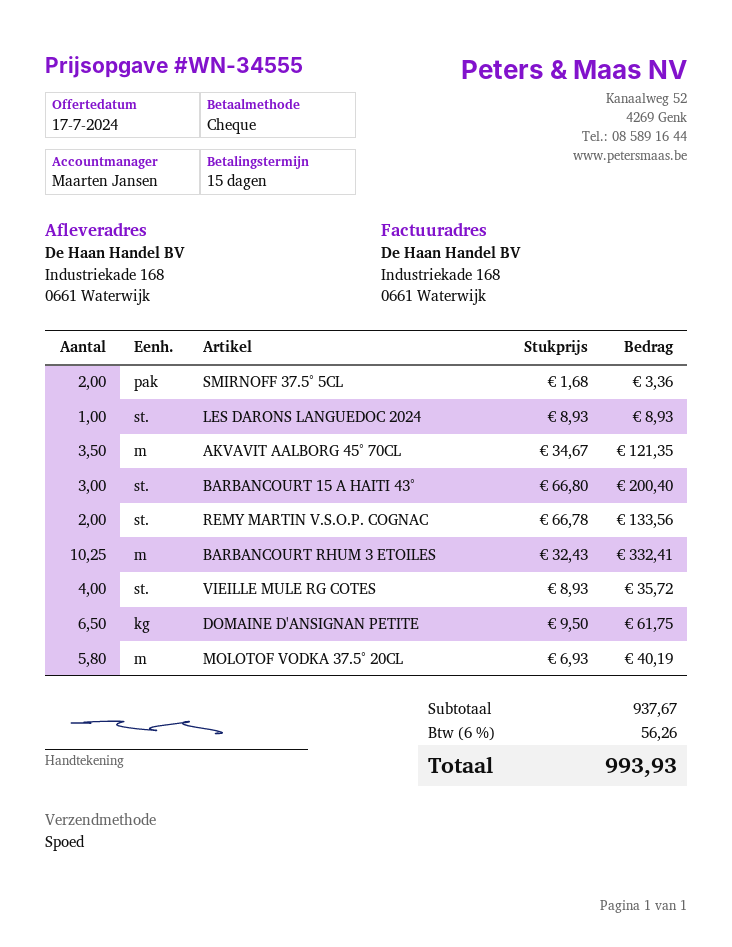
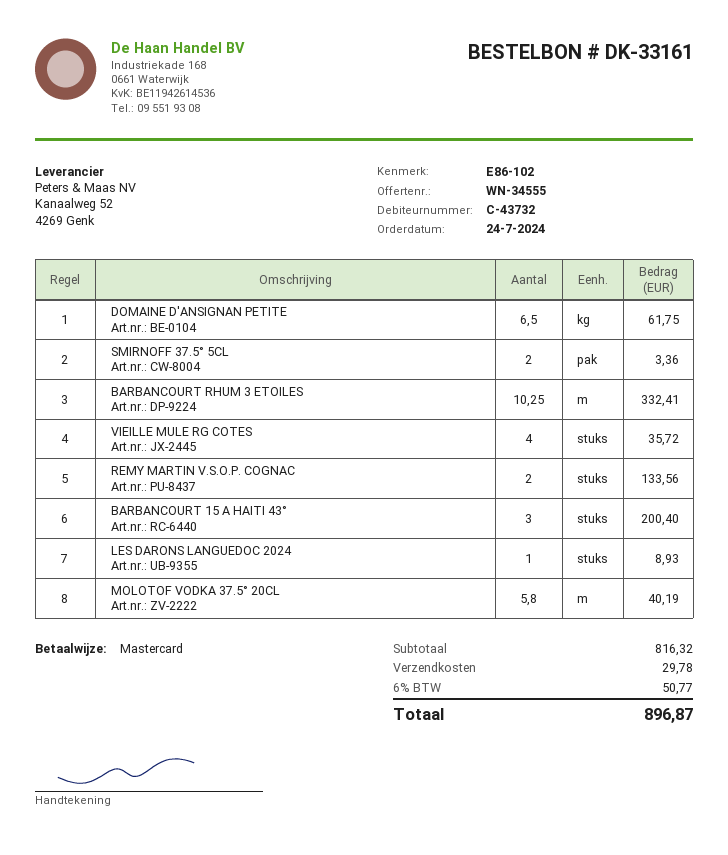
payment method: cheque -> Mastercard
AKVAVIT AALBORG 45° 70CL: 3.5 for 121.35 -> none
subtotal: 937.67 -> 816.32
shipping: none -> 29.78
tax: 6% = 56.26 -> 6% = 50.77
total: 993.93 -> 896.87

